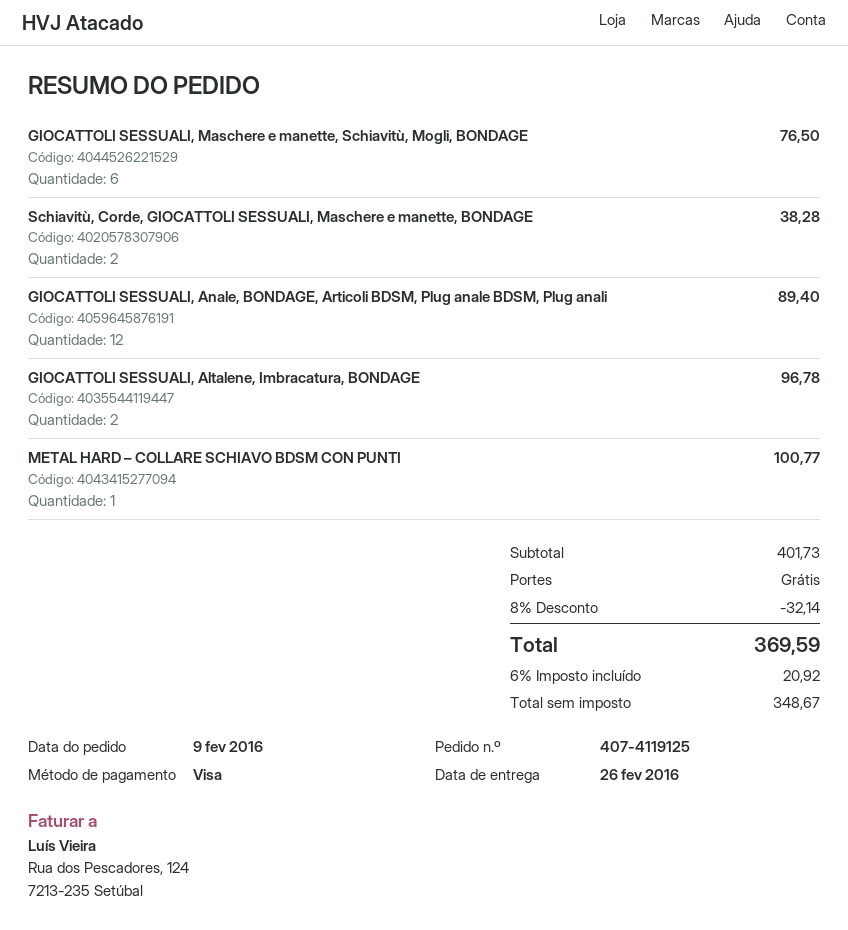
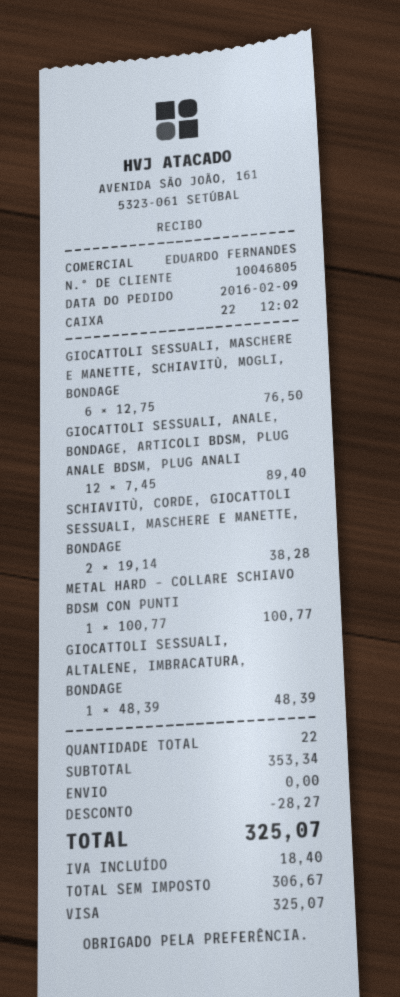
GIOCATTOLI SESSUALI, Altalene, Imbracatura, BONDAGE: 2 for 96.78 -> 1 for 48.39
subtotal: 401.73 -> 353.34
discount: 32.14 -> 28.27
net: 348.67 -> 306.67
tax: 20.92 -> 18.40
total: 369.59 -> 325.07

